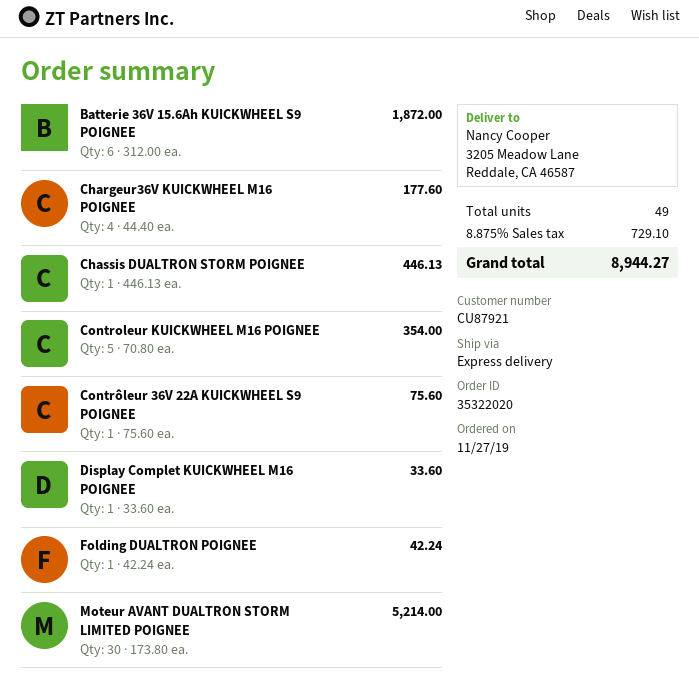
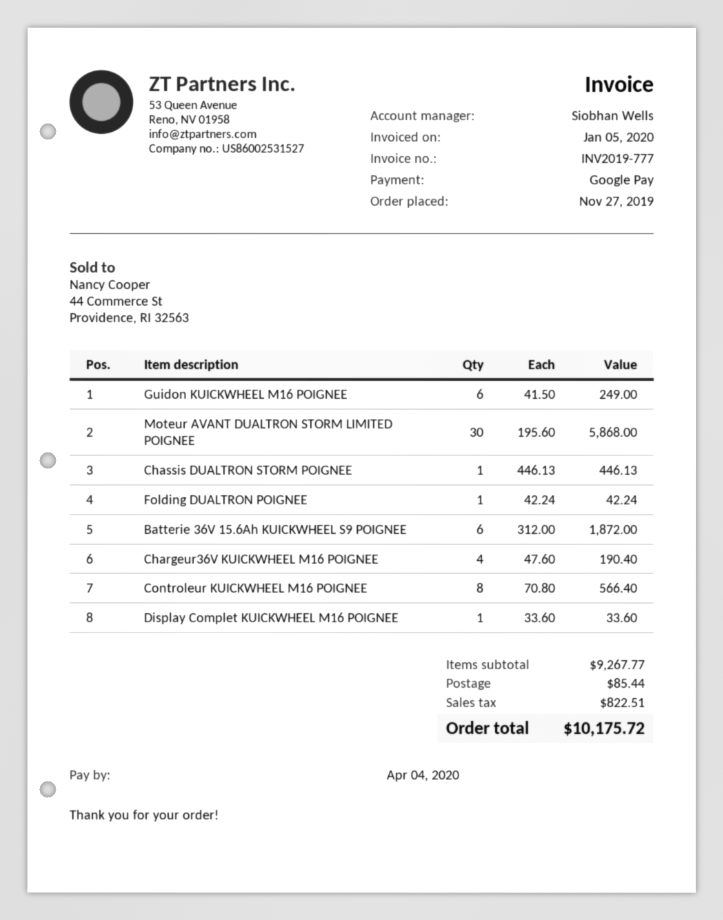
Chargeur36V KUICKWHEEL M16 POIGNEE: 4 x 44.40 = 177.60 -> 4 x 47.60 = 190.40
Controleur KUICKWHEEL M16 POIGNEE: 5 x 70.80 = 354.00 -> 8 x 70.80 = 566.40
Contrôleur 36V 22A KUICKWHEEL S9 POIGNEE: 1 x 75.60 = 75.60 -> none
Moteur AVANT DUALTRON STORM LIMITED POIGNEE: 30 x 173.80 = 5214.00 -> 30 x 195.60 = 5868.00
Guidon KUICKWHEEL M16 POIGNEE: none -> 6 x 41.50 = 249.00
shipping: none -> 85.44
tax: 729.10 -> 822.51
total: 8944.27 -> 10175.72

